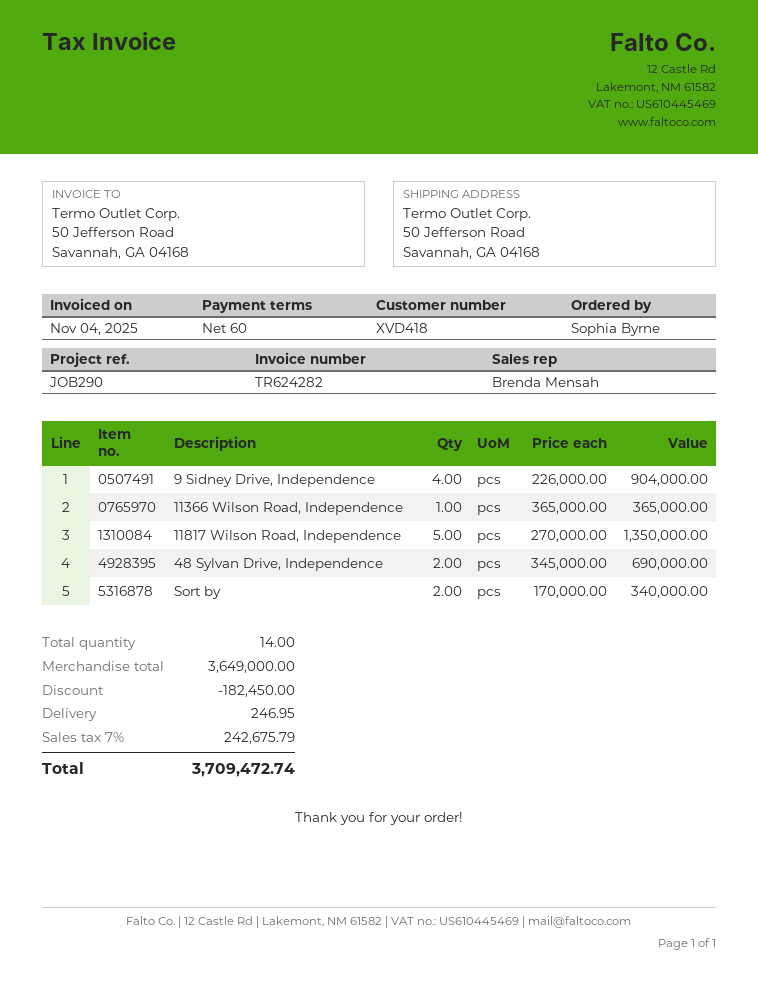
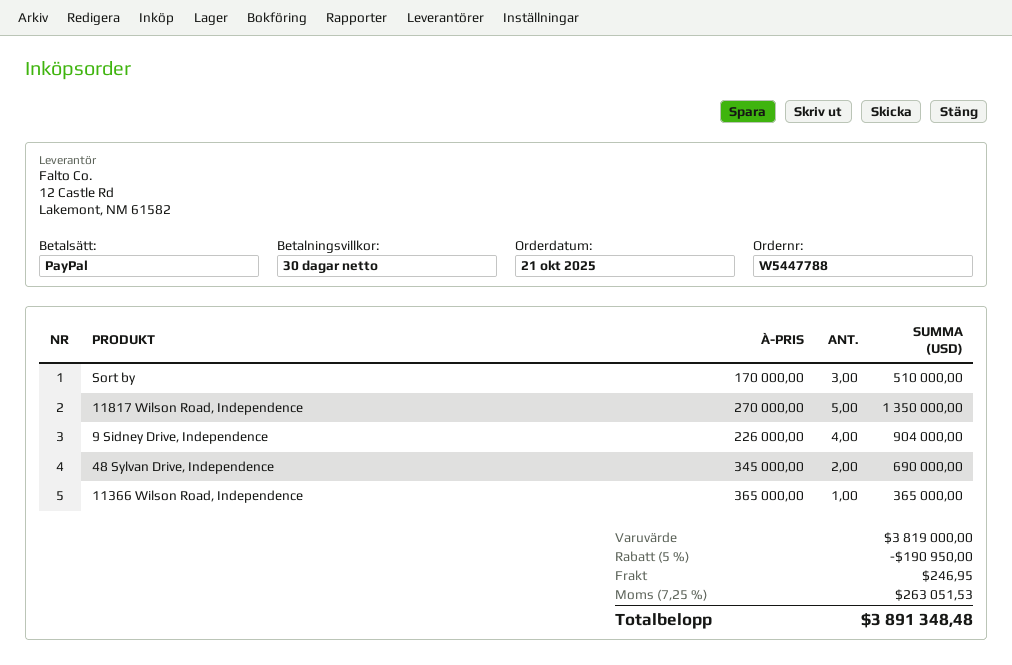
payment terms: 60 days -> 30 days
Sort by: 2 x 170000.00 = 340000.00 -> 3 x 170000.00 = 510000.00
subtotal: 3649000.00 -> 3819000.00
discount: 182450.00 -> 190950.00
tax: 7% = 242675.79 -> 7.25% = 263051.53
total: 3709472.74 -> 3891348.48

